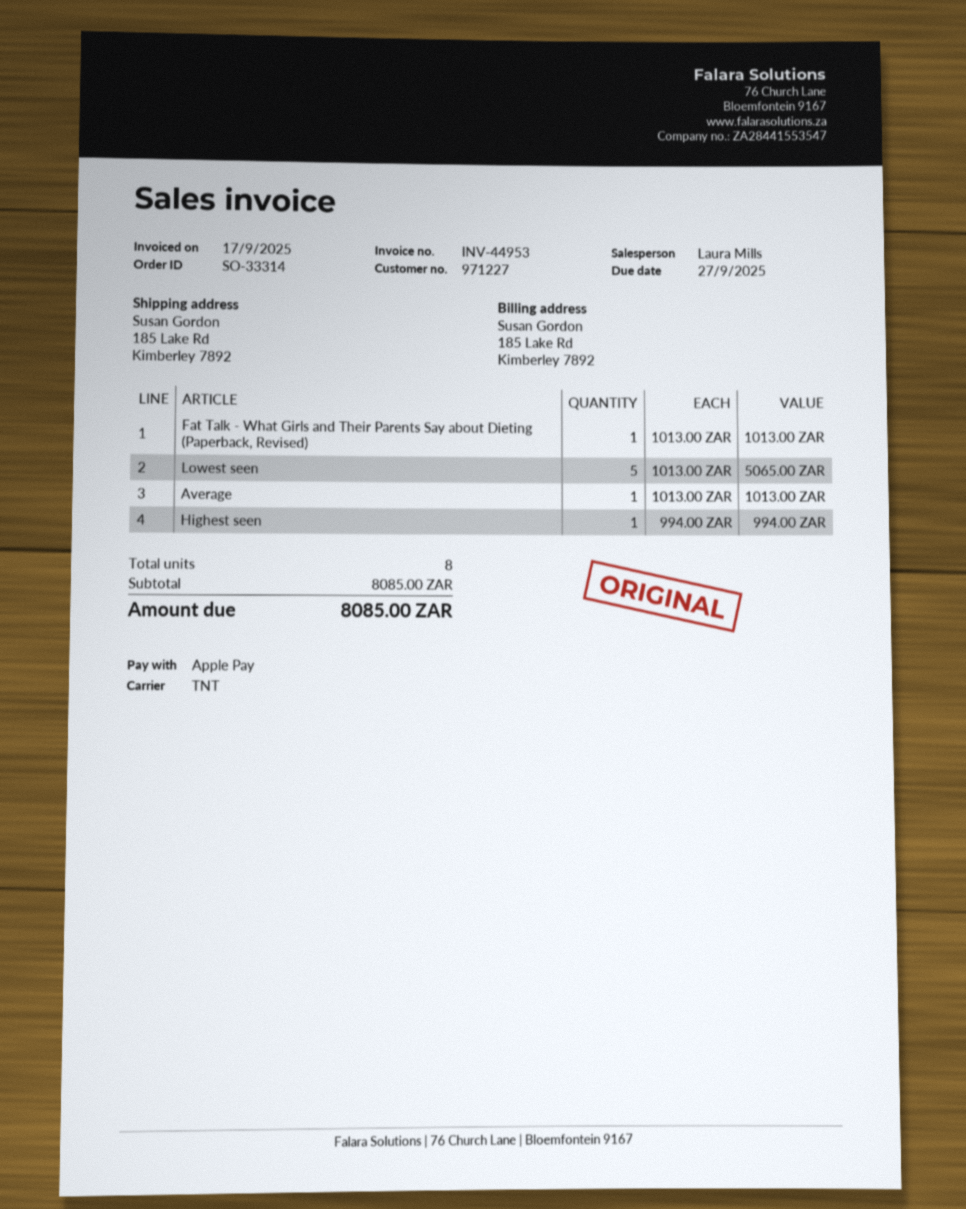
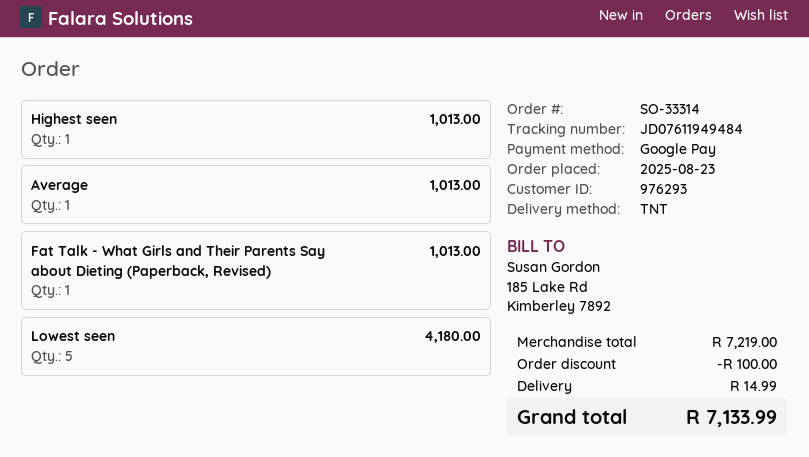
customer number: 971227 -> 976293
payment method: Apple Pay -> Google Pay
Lowest seen: 5 for 5065.00 -> 5 for 4180.00
Highest seen: 1 for 994.00 -> 1 for 1013.00
subtotal: 8085.00 -> 7219.00
discount: none -> 100.00
shipping: none -> 14.99
total: 8085.00 -> 7133.99

